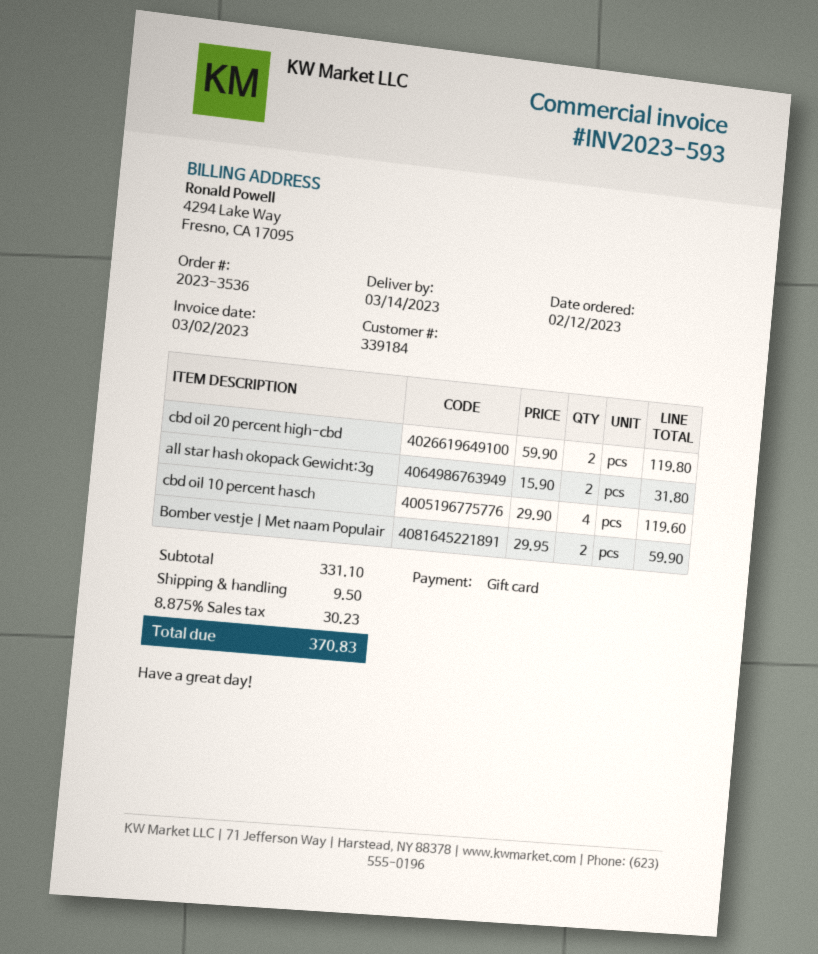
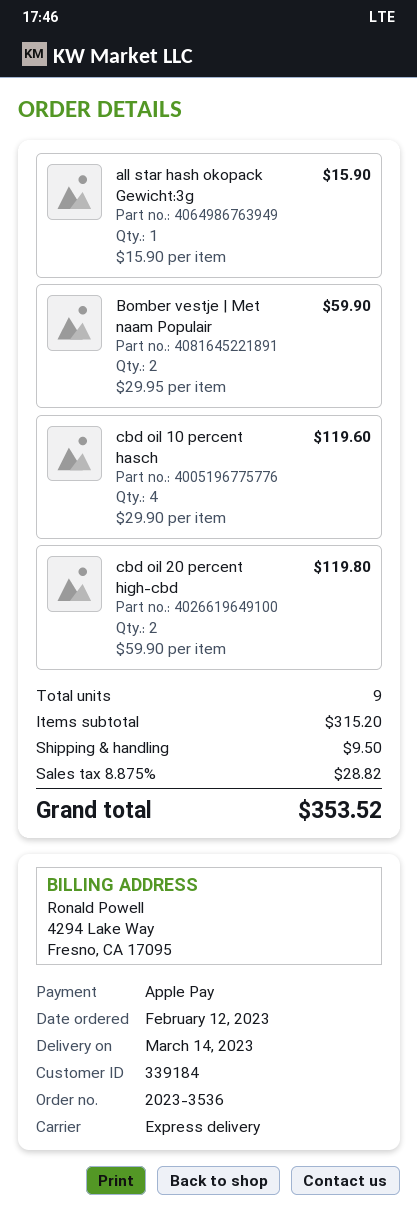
payment method: gift card -> Apple Pay
all star hash okopack Gewicht:3g: 2 x 15.90 = 31.80 -> 1 x 15.90 = 15.90
subtotal: 331.10 -> 315.20
tax: 8.875% = 30.23 -> 8.875% = 28.82
total: 370.83 -> 353.52

